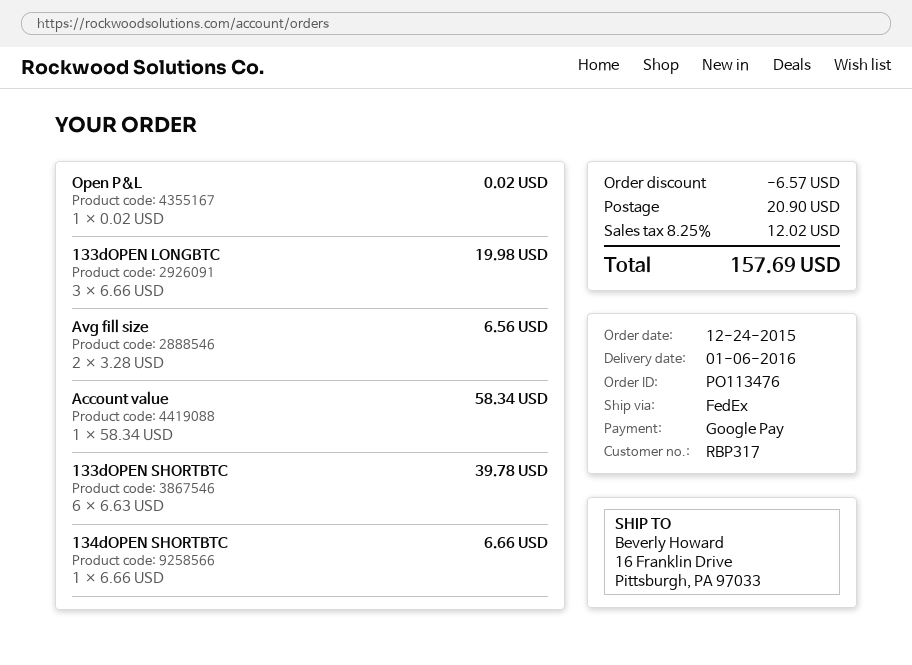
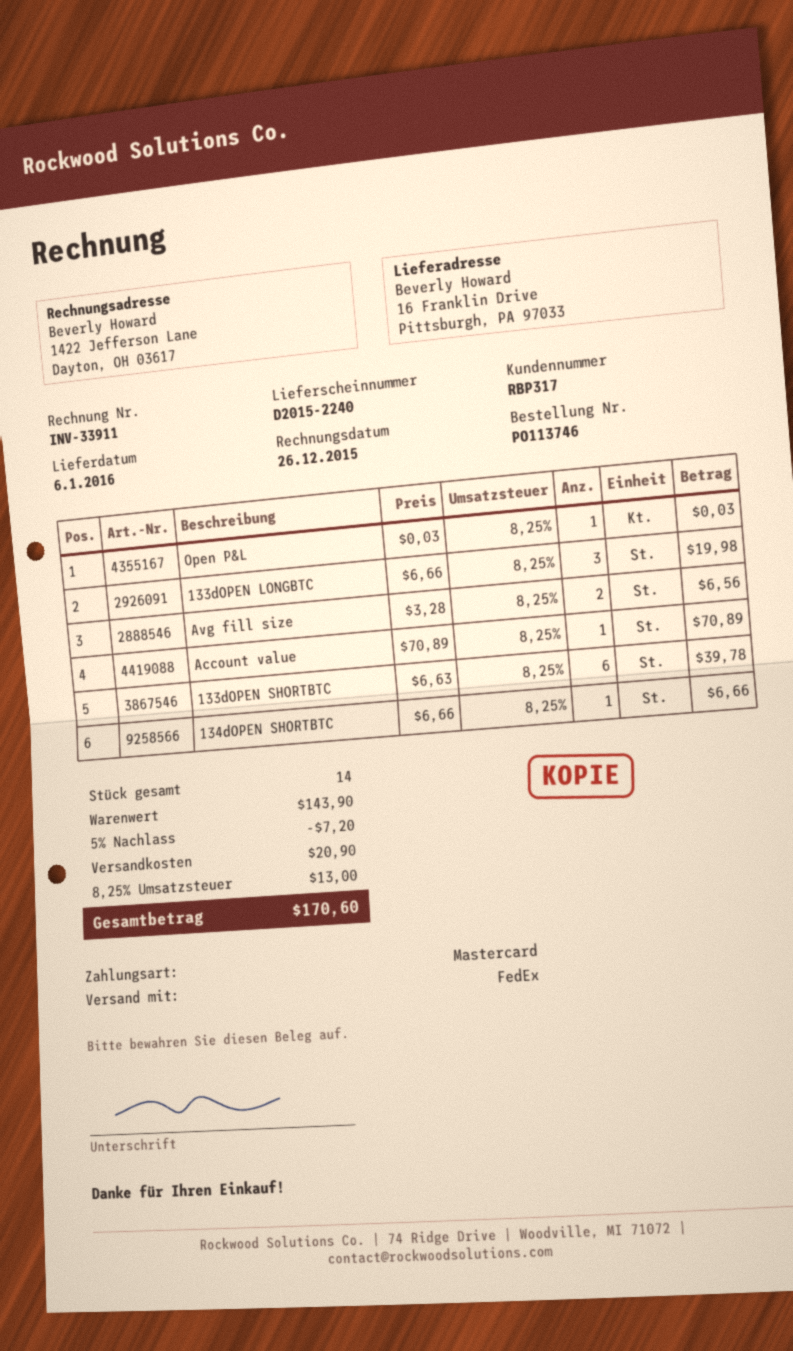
order number: PO113476 -> PO113746
payment method: Google Pay -> Mastercard
Open P&L: 1 x 0.02 = 0.02 -> 1 x 0.03 = 0.03
Account value: 1 x 58.34 = 58.34 -> 1 x 70.89 = 70.89
discount: 6.57 -> 7.20
tax: 8.25% = 12.02 -> 8.25% = 13.00
total: 157.69 -> 170.60

